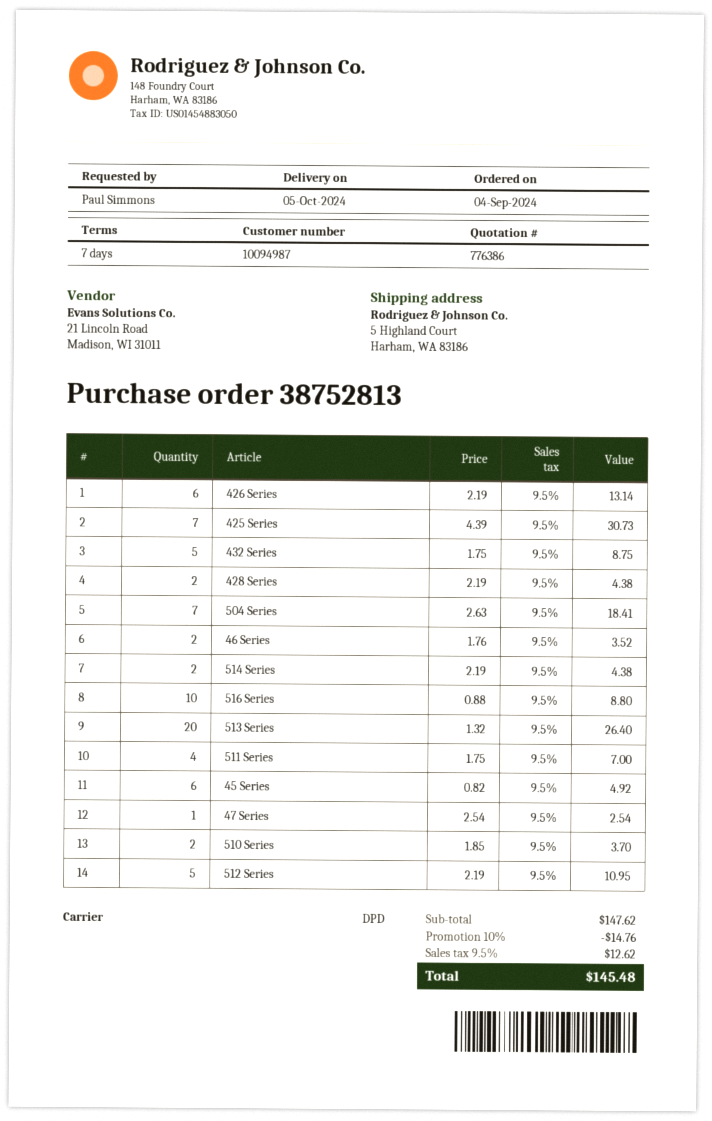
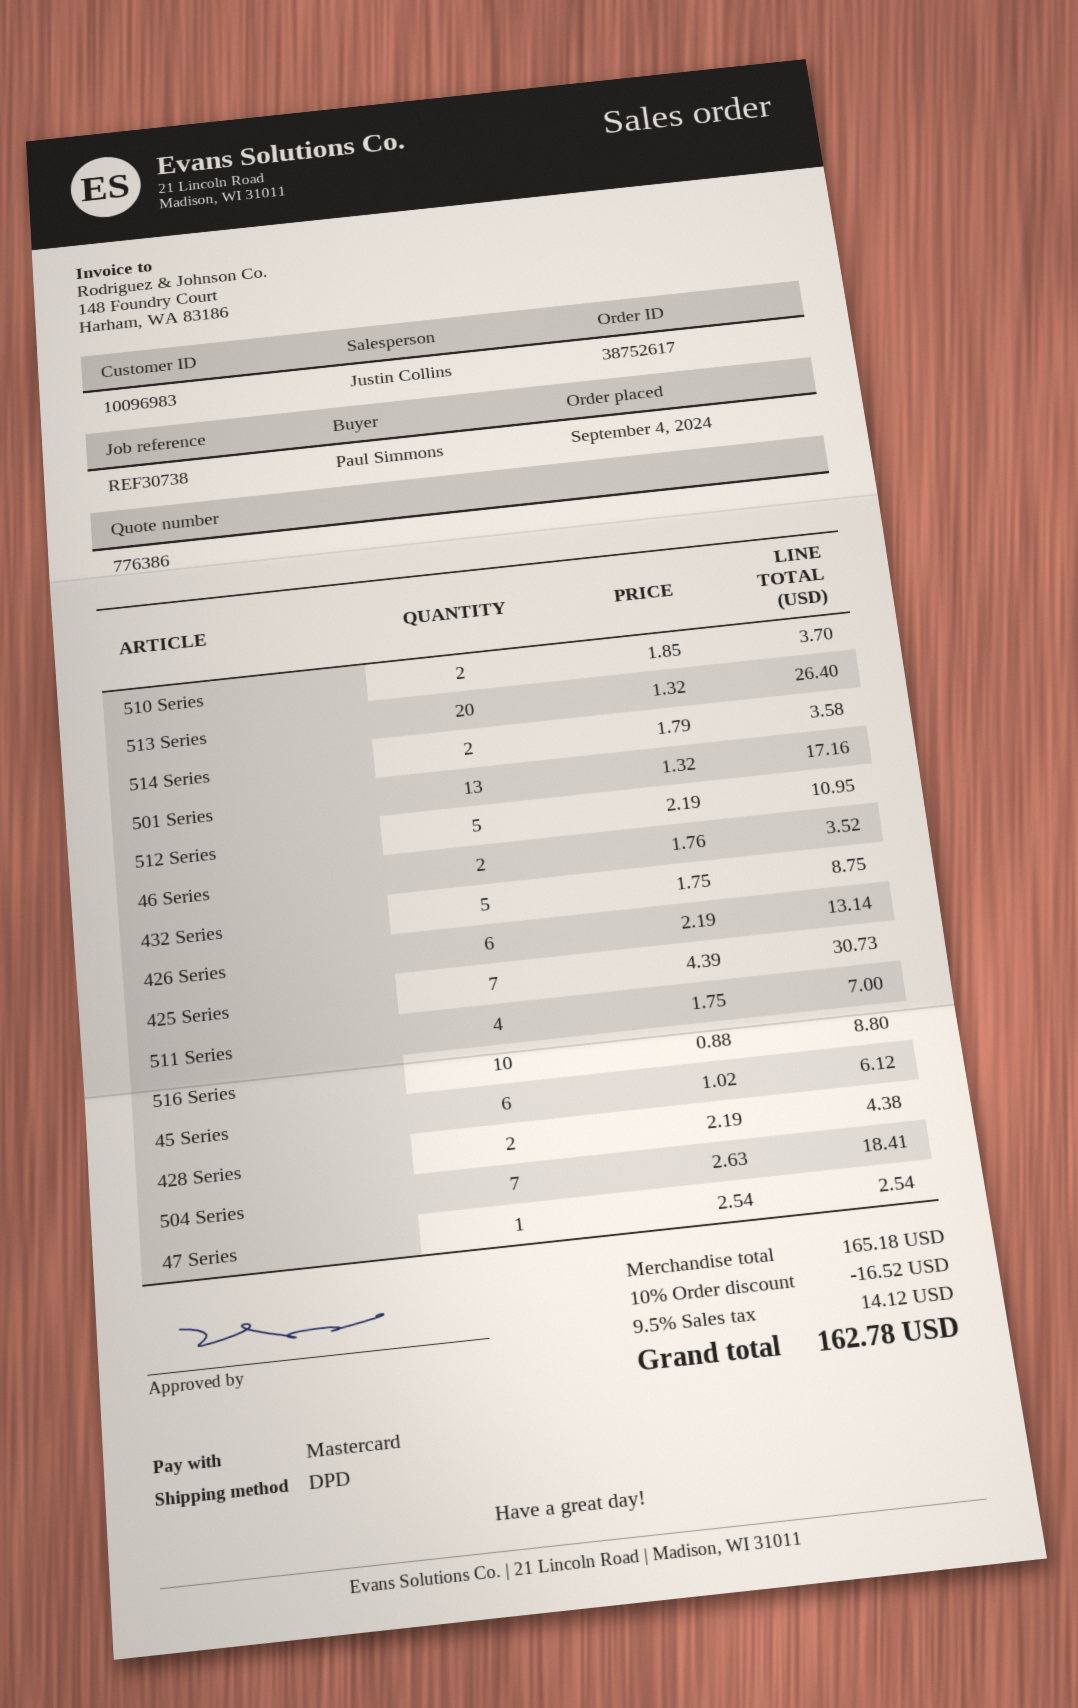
order number: 38752813 -> 38752617
customer number: 10094987 -> 10096983
514 Series: 2 x 2.19 = 4.38 -> 2 x 1.79 = 3.58
45 Series: 6 x 0.82 = 4.92 -> 6 x 1.02 = 6.12
501 Series: none -> 13 x 1.32 = 17.16
subtotal: 147.62 -> 165.18
discount: 10% = 14.76 -> 10% = 16.52
tax: 9.5% = 12.62 -> 9.5% = 14.12
total: 145.48 -> 162.78

